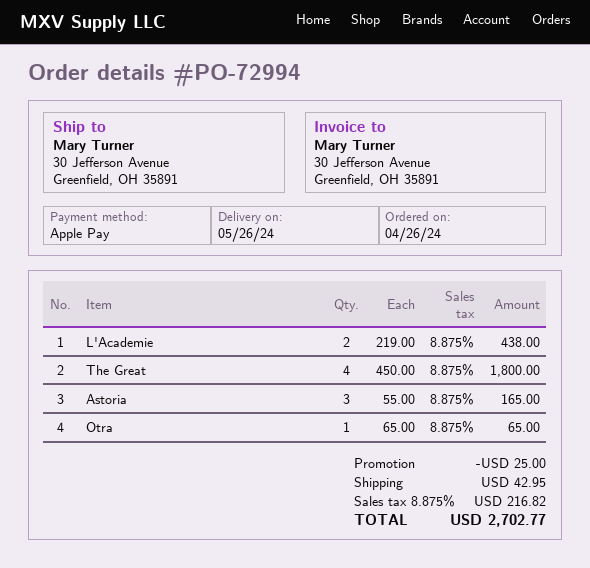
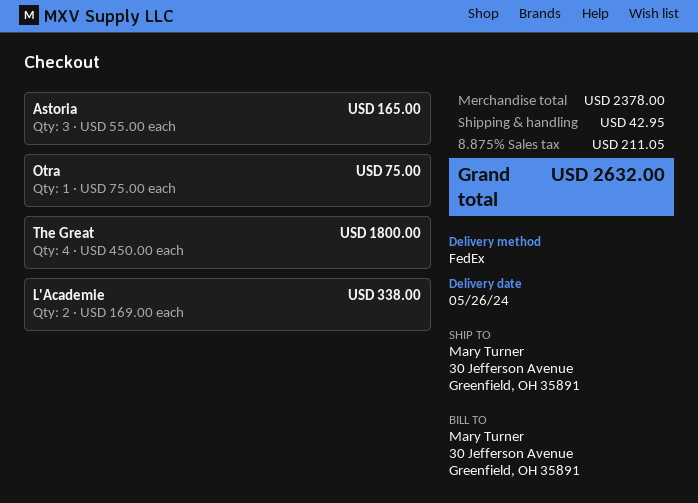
L'Academie: 2 x 219.00 = 438.00 -> 2 x 169.00 = 338.00
Otra: 1 x 65.00 = 65.00 -> 1 x 75.00 = 75.00
discount: 25.00 -> none
tax: 8.875% = 216.82 -> 8.875% = 211.05
total: 2702.77 -> 2632.00

